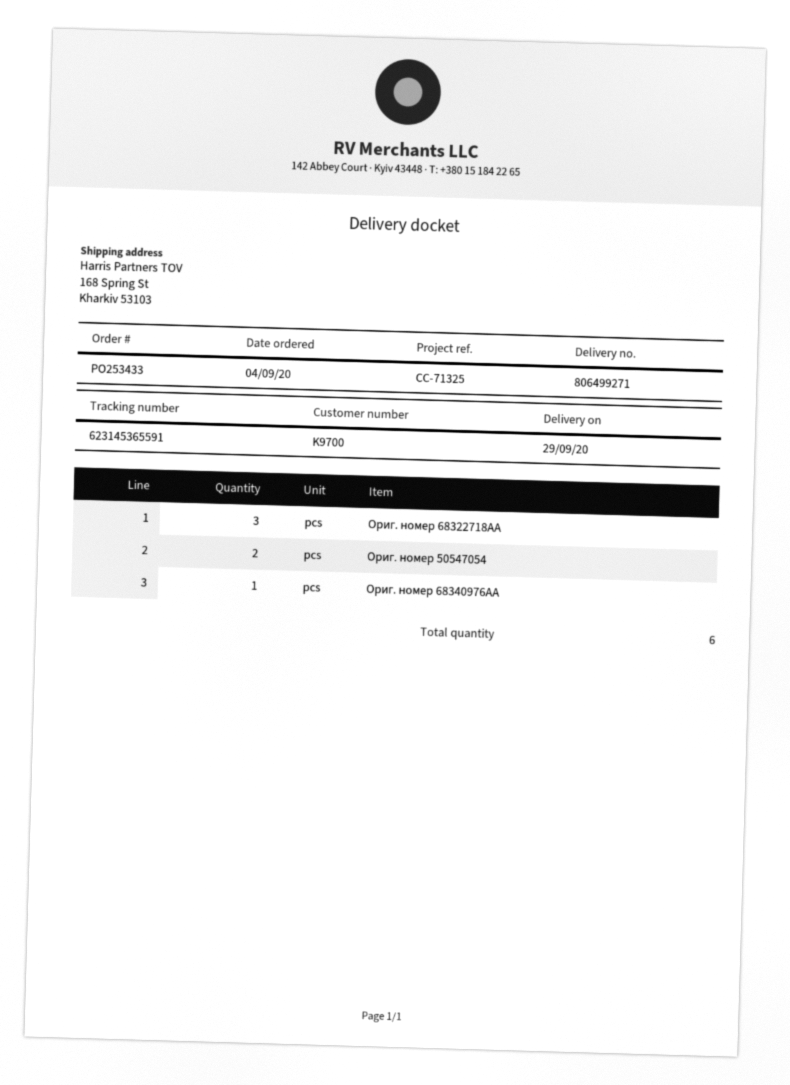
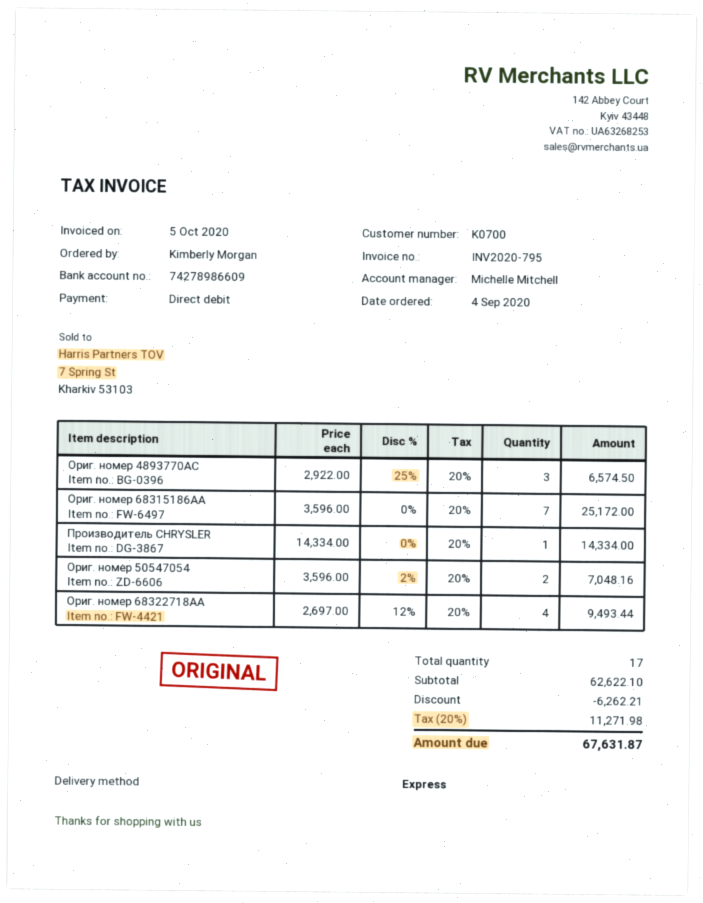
customer number: K9700 -> K0700
Ориг. номер 68322718AA: 3 -> 4
Ориг. номер 68340976AA: 1 -> none
Ориг. номер 4893770AC: none -> 3
Ориг. номер 68315186AA: none -> 7
Производитель CHRYSLER: none -> 1
total quantity: 6 -> 17

